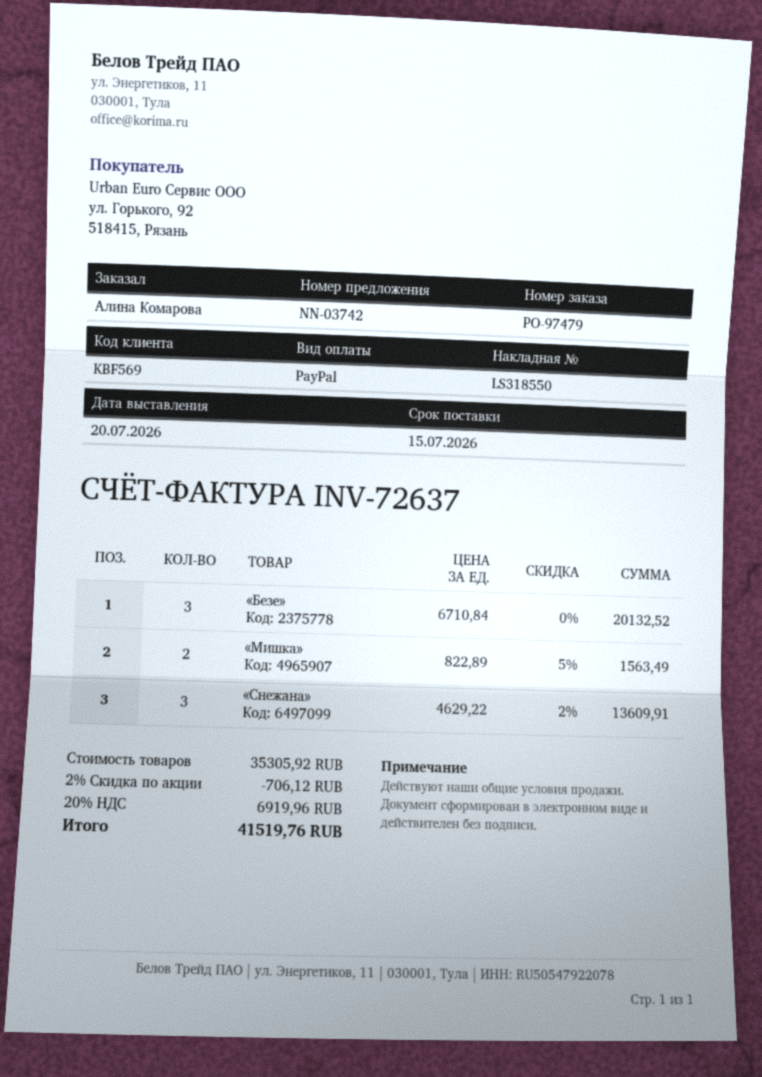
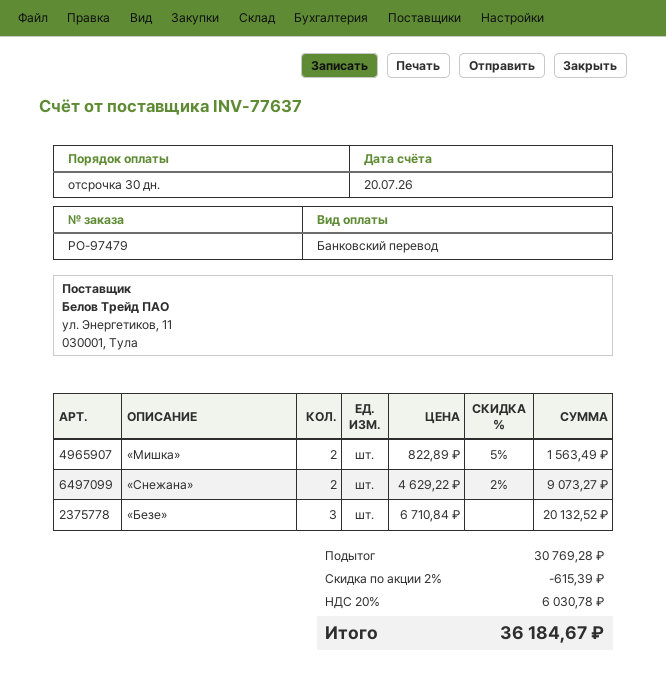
invoice number: INV-72637 -> INV-77637
payment method: PayPal -> bank transfer
«Снежана»: 3 x 4629.22 - 2% = 13609.91 -> 2 x 4629.22 - 2% = 9073.27
subtotal: 35305.92 -> 30769.28
discount: 2% = 706.12 -> 2% = 615.39
tax: 20% = 6919.96 -> 20% = 6030.78
total: 41519.76 -> 36184.67

